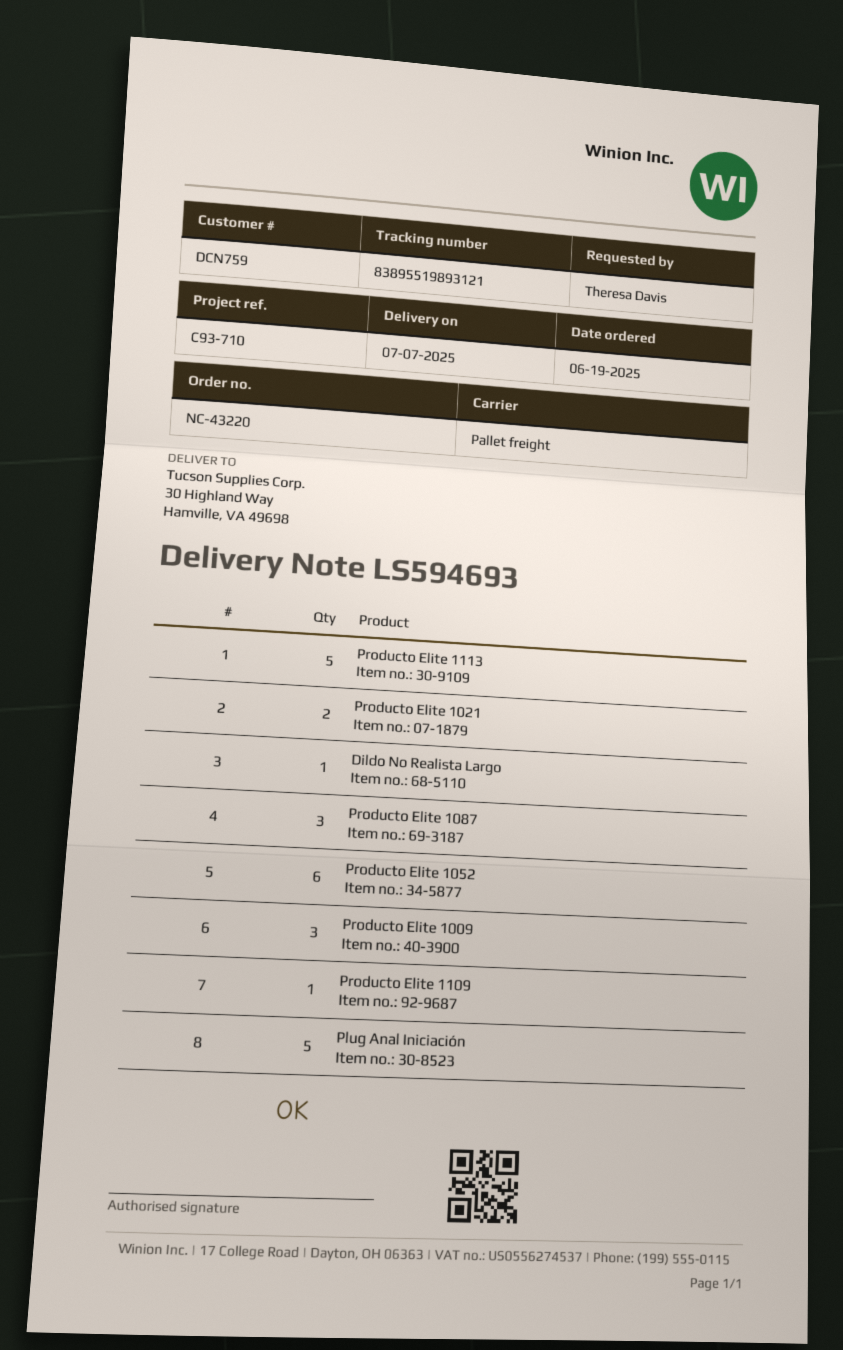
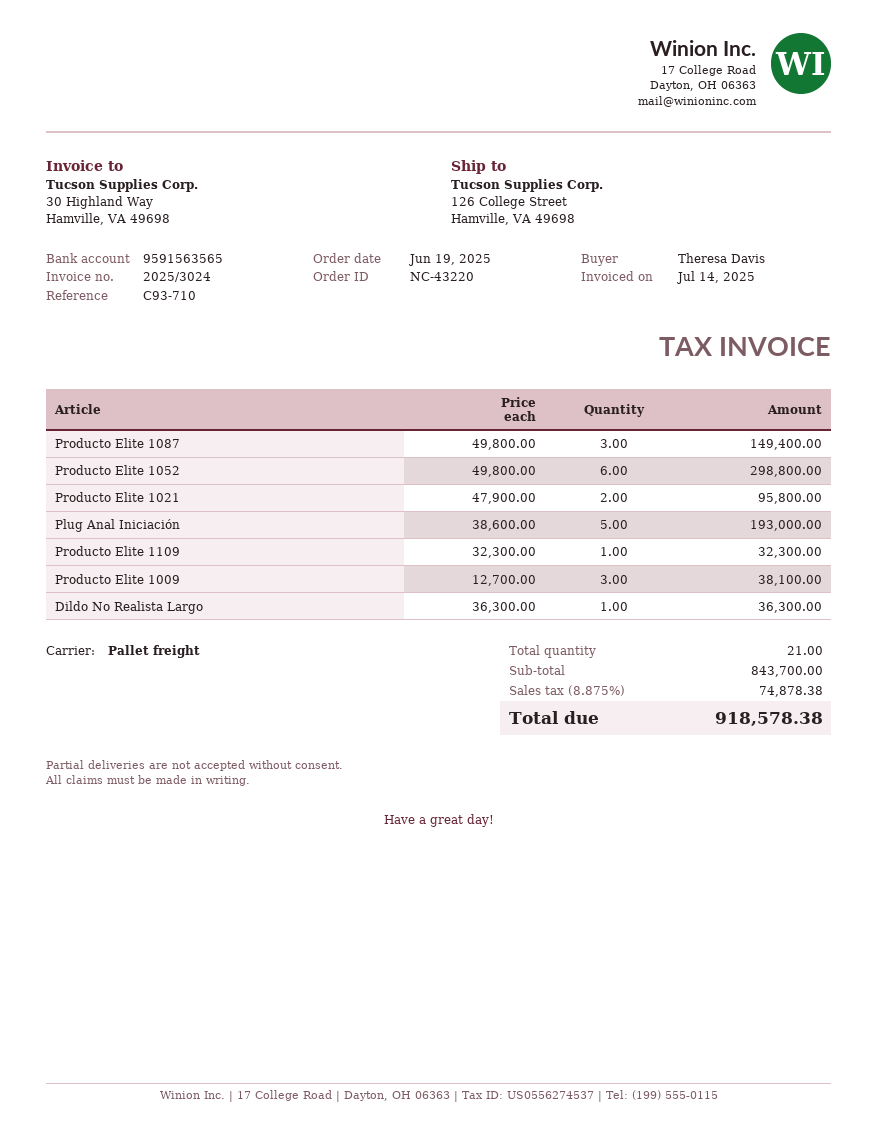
ship to: 30 Highland Way, Hamville, VA 49698 -> 126 College Street, Hamville, VA 49698
Producto Elite 1113: 5 -> none

